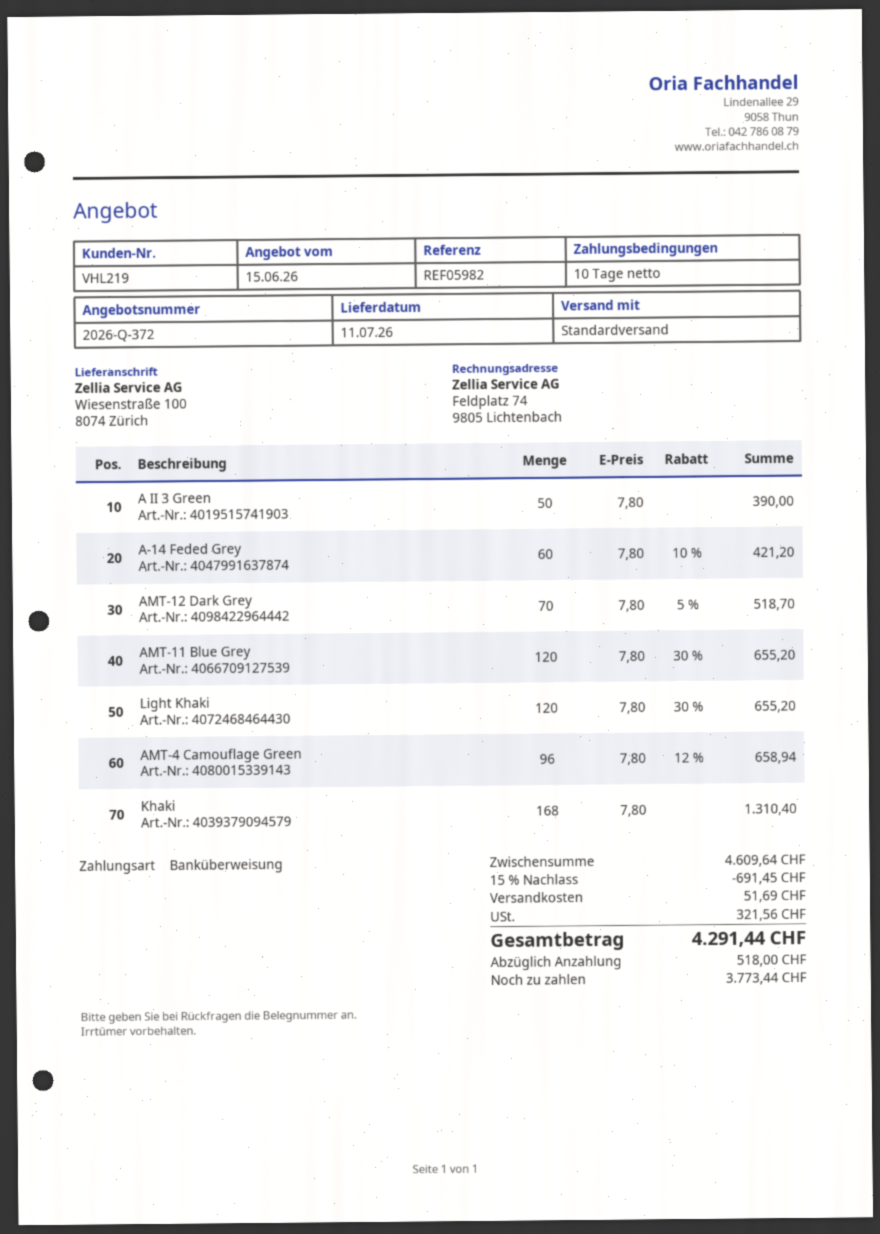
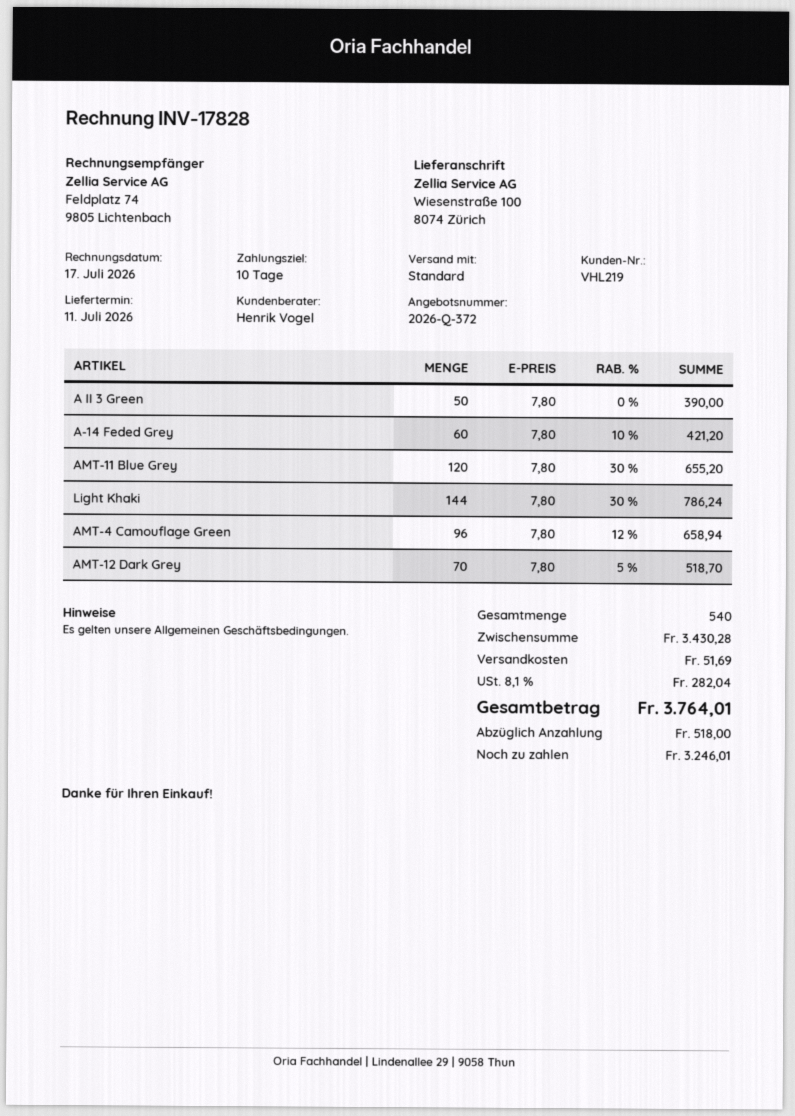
Light Khaki: 120 x 7.80 - 30% = 655.20 -> 144 x 7.80 - 30% = 786.24
Khaki: 168 x 7.80 = 1310.40 -> none
subtotal: 4609.64 -> 3430.28
discount: 15% = 691.45 -> none
tax: 321.56 -> 282.04
total: 4291.44 -> 3764.01
balance: 3773.44 -> 3246.01

